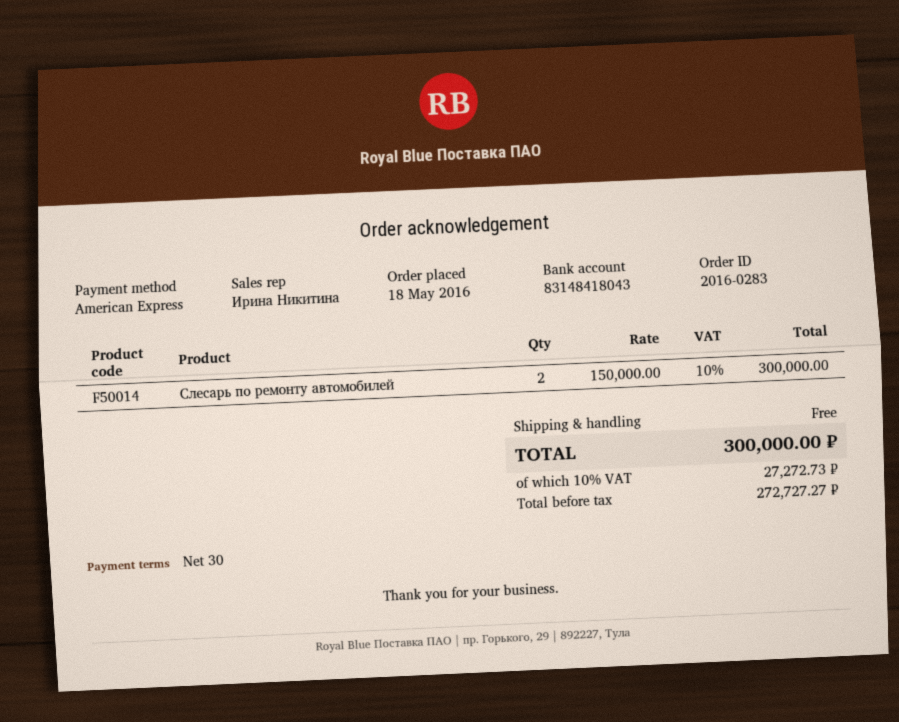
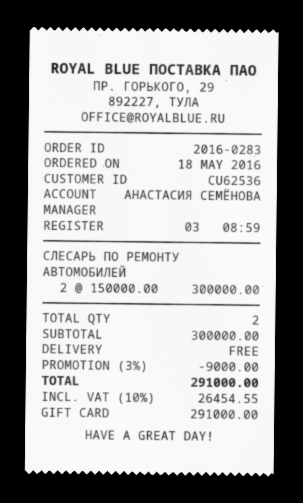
sales rep: Ирина Никитина -> АНАСТАСИЯ СЕМЁНОВА
payment method: American Express -> gift card
discount: none -> 3% = 9000.00
tax: 10% = 27272.73 -> 10% = 26454.55
total: 300000.00 -> 291000.00

